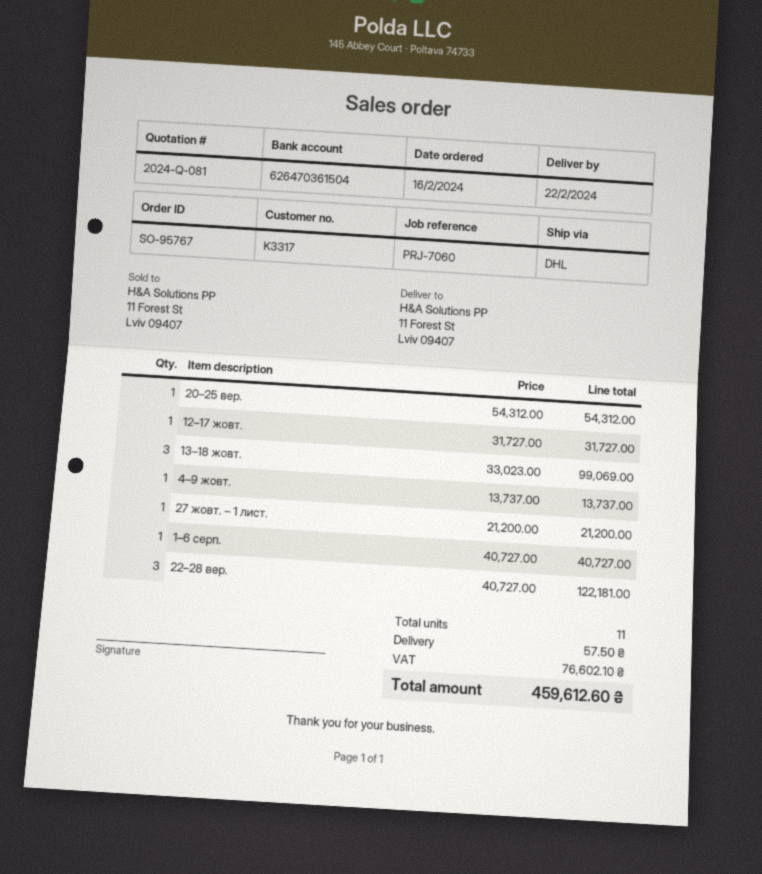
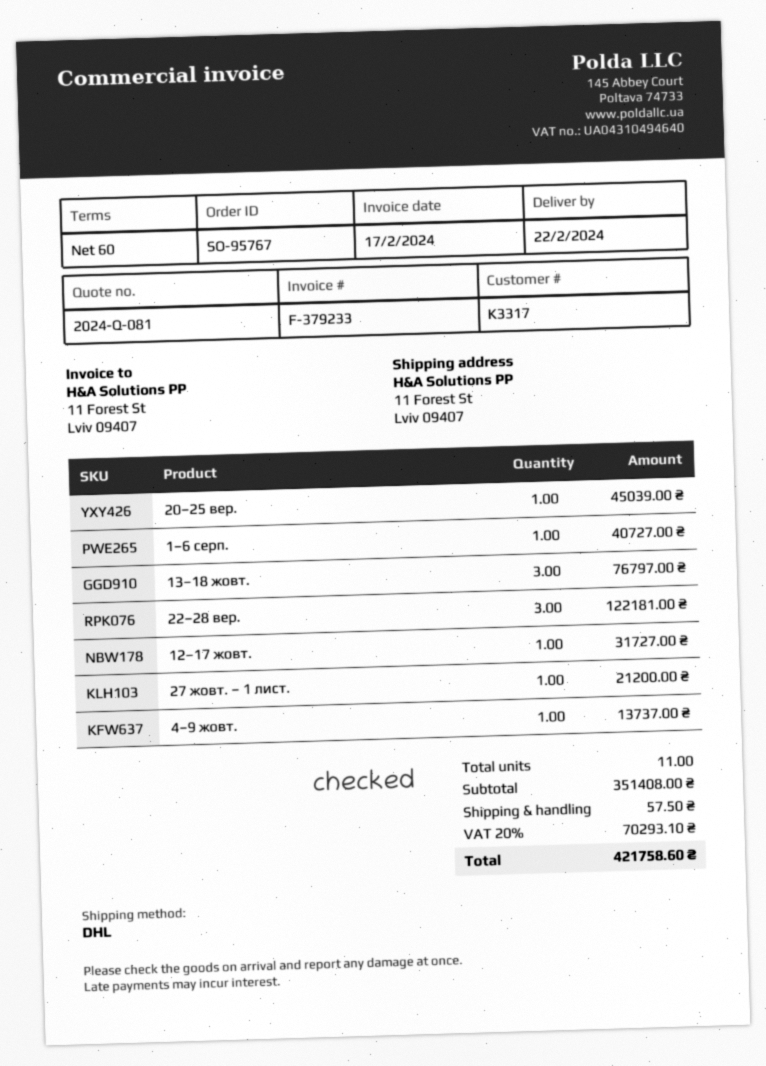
20–25 вер.: 1 for 54312.00 -> 1 for 45039.00
13–18 жовт.: 3 for 99069.00 -> 3 for 76797.00
tax: 76602.10 -> 70293.10
total: 459612.60 -> 421758.60

